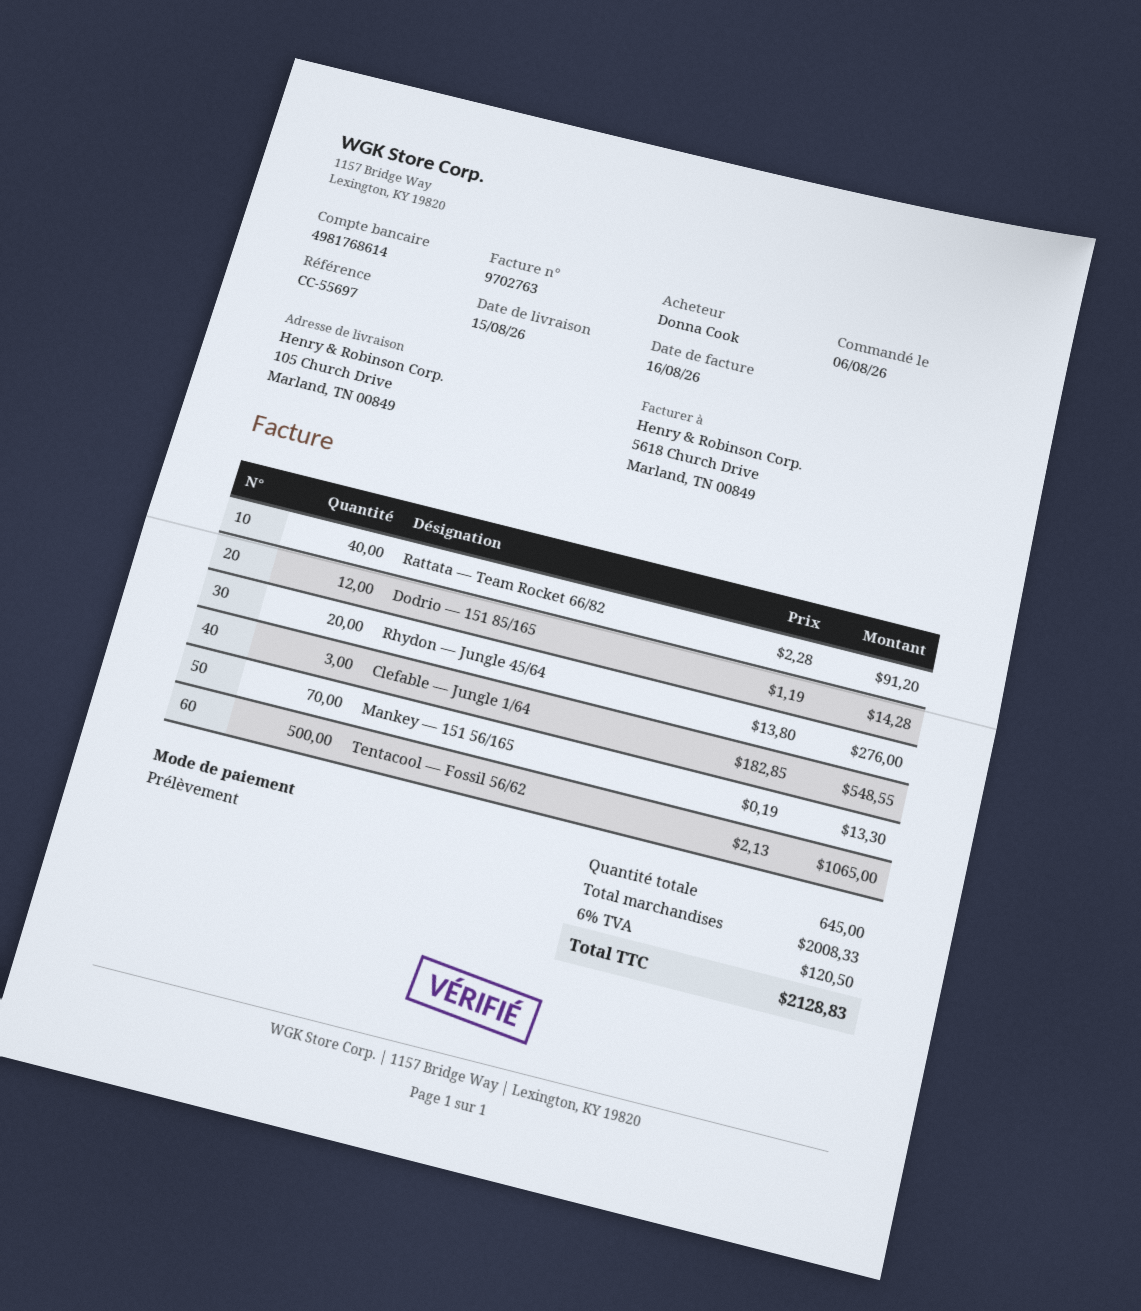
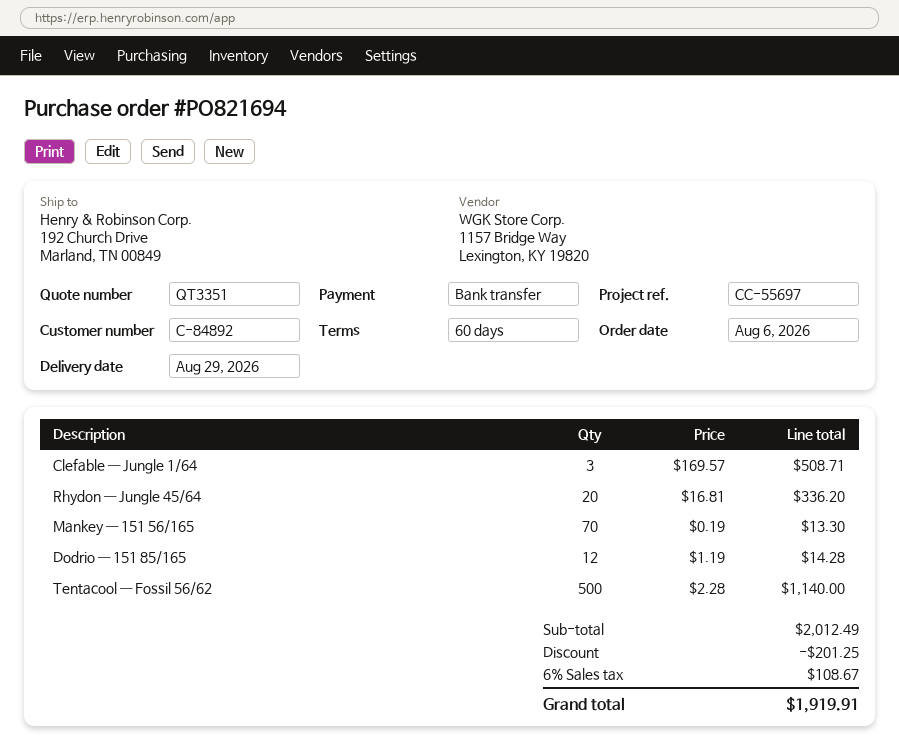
delivery date: 2026-08-15 -> 2026-08-29
payment method: direct debit -> bank transfer
ship to: 105 Church Drive, Marland, TN 00849 -> 192 Church Drive, Marland, TN 00849
Rattata — Team Rocket 66/82: 40 x 2.28 = 91.20 -> none
Rhydon — Jungle 45/64: 20 x 13.80 = 276.00 -> 20 x 16.81 = 336.20
Clefable — Jungle 1/64: 3 x 182.85 = 548.55 -> 3 x 169.57 = 508.71
Tentacool — Fossil 56/62: 500 x 2.13 = 1065.00 -> 500 x 2.28 = 1140.00
subtotal: 2008.33 -> 2012.49
discount: none -> 201.25
tax: 6% = 120.50 -> 6% = 108.67
total: 2128.83 -> 1919.91

